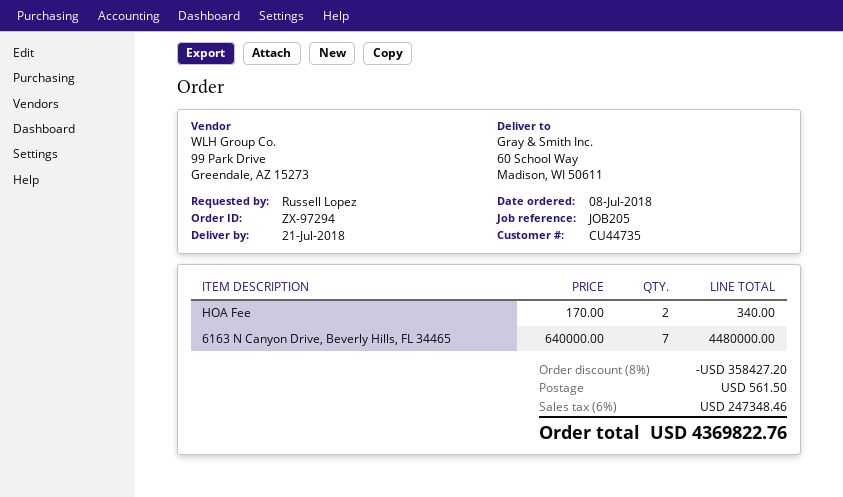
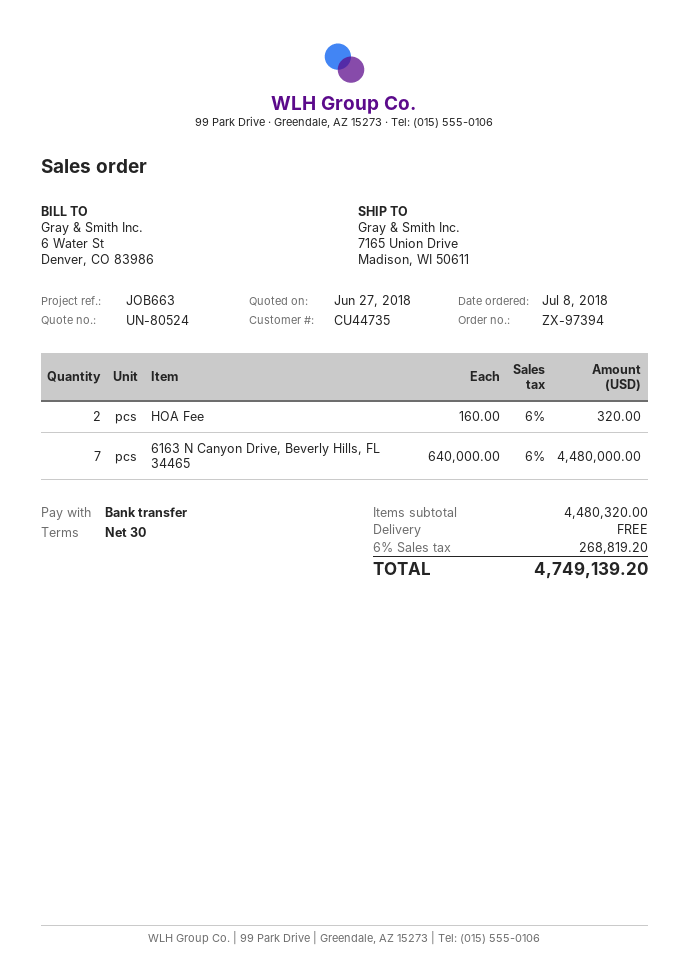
order number: ZX-97294 -> ZX-97394
reference: JOB205 -> JOB663
ship to: 60 School Way, Madison, WI 50611 -> 7165 Union Drive, Madison, WI 50611
HOA Fee: 2 x 170.00 = 340.00 -> 2 x 160.00 = 320.00
discount: 8% = 358427.20 -> none
shipping: 561.50 -> 0.00
tax: 6% = 247348.46 -> 6% = 268819.20
total: 4369822.76 -> 4749139.20

